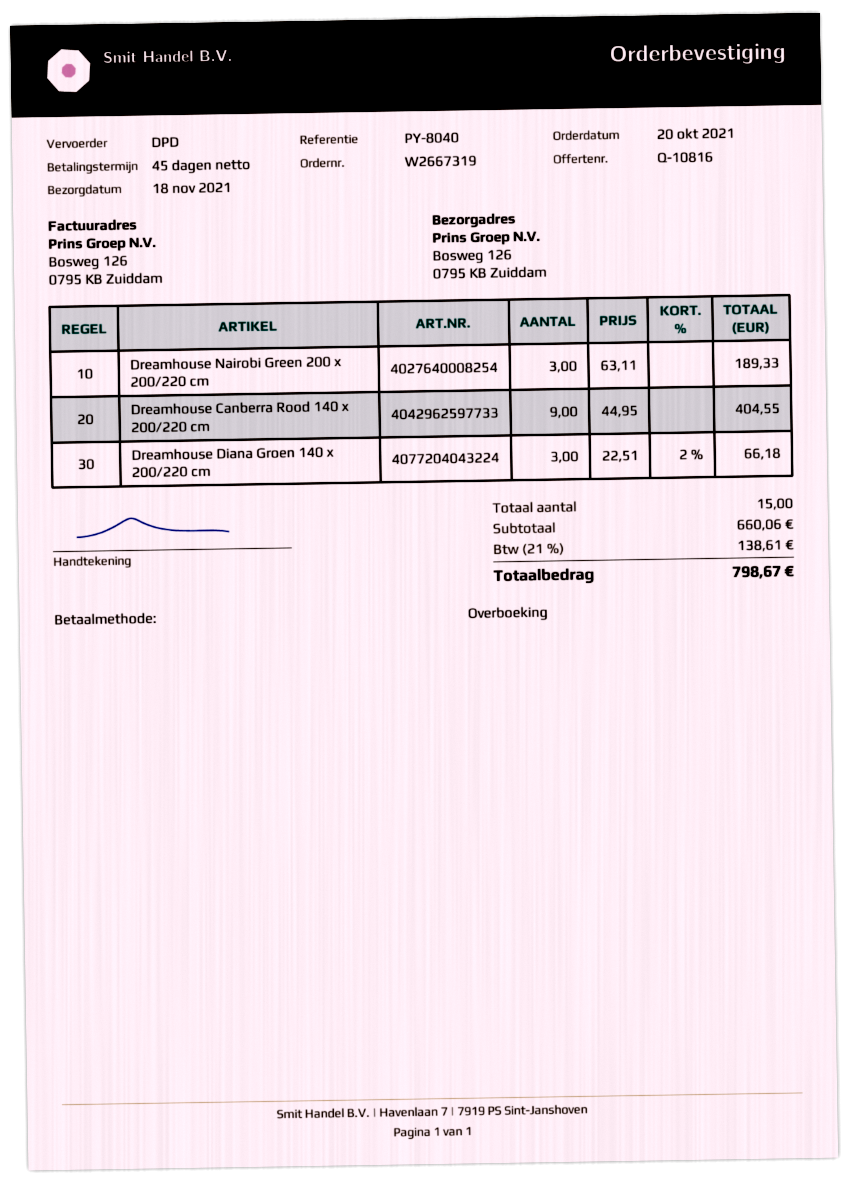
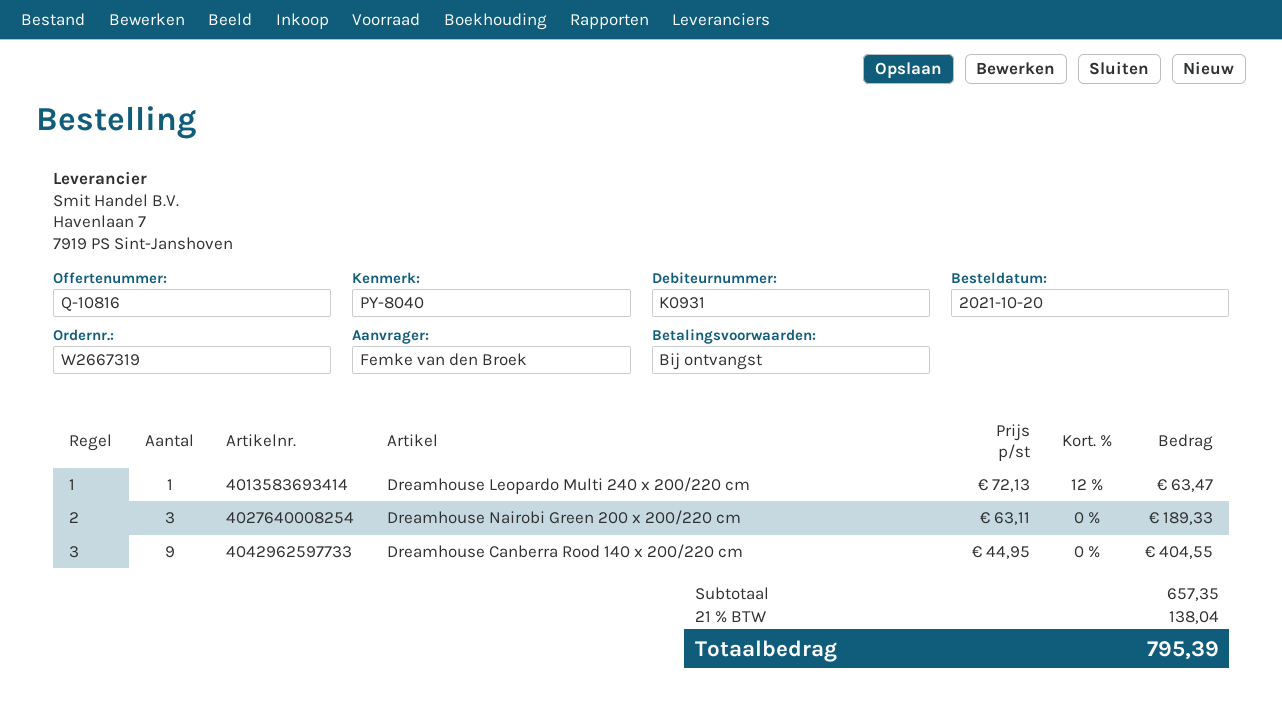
payment terms: 45 days -> on receipt
Dreamhouse Diana Groen 140 x 200/220 cm: 3 x 22.51 - 2% = 66.18 -> none
Dreamhouse Leopardo Multi 240 x 200/220 cm: none -> 1 x 72.13 - 12% = 63.47
subtotal: 660.06 -> 657.35
tax: 21% = 138.61 -> 21% = 138.04
total: 798.67 -> 795.39

